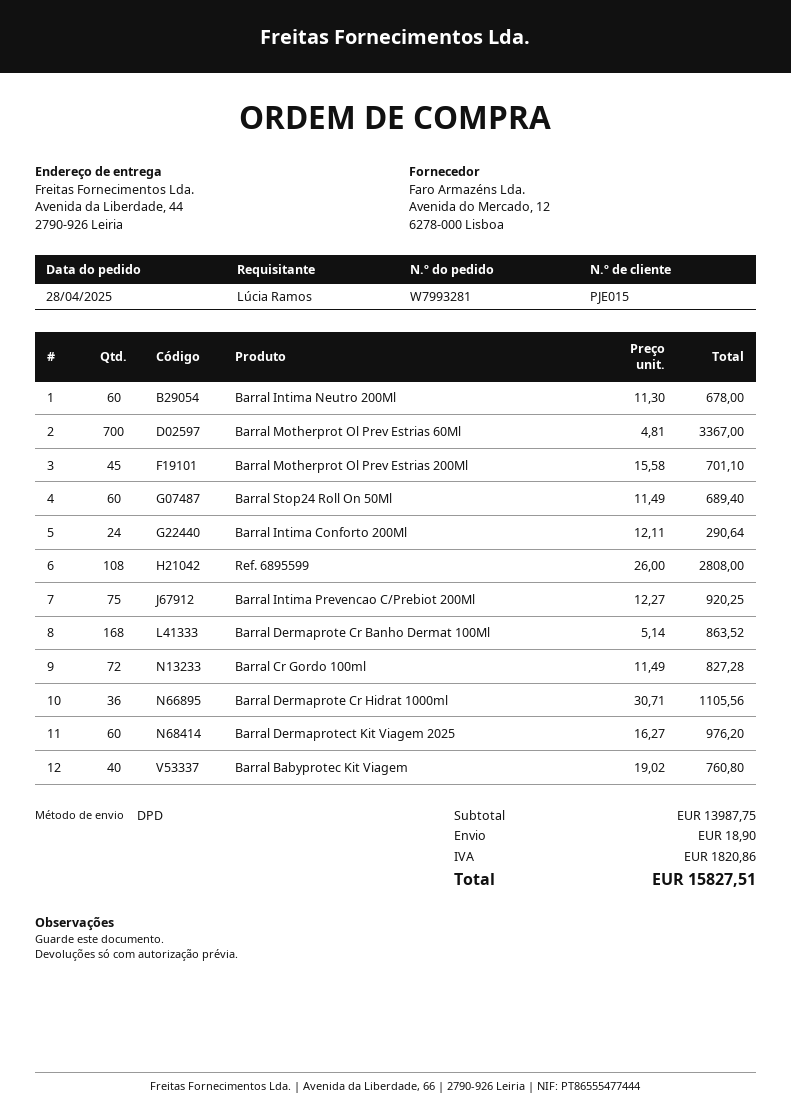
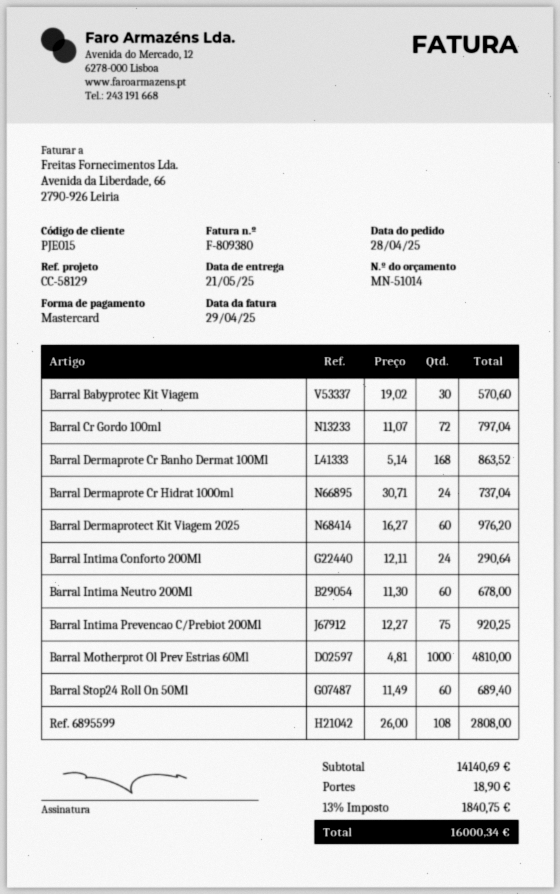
Barral Motherprot Ol Prev Estrias 60Ml: 700 x 4.81 = 3367.00 -> 1000 x 4.81 = 4810.00
Barral Motherprot Ol Prev Estrias 200Ml: 45 x 15.58 = 701.10 -> none
Barral Cr Gordo 100ml: 72 x 11.49 = 827.28 -> 72 x 11.07 = 797.04
Barral Dermaprote Cr Hidrat 1000ml: 36 x 30.71 = 1105.56 -> 24 x 30.71 = 737.04
Barral Babyprotec Kit Viagem: 40 x 19.02 = 760.80 -> 30 x 19.02 = 570.60
subtotal: 13987.75 -> 14140.69
tax: 1820.86 -> 1840.75
total: 15827.51 -> 16000.34

